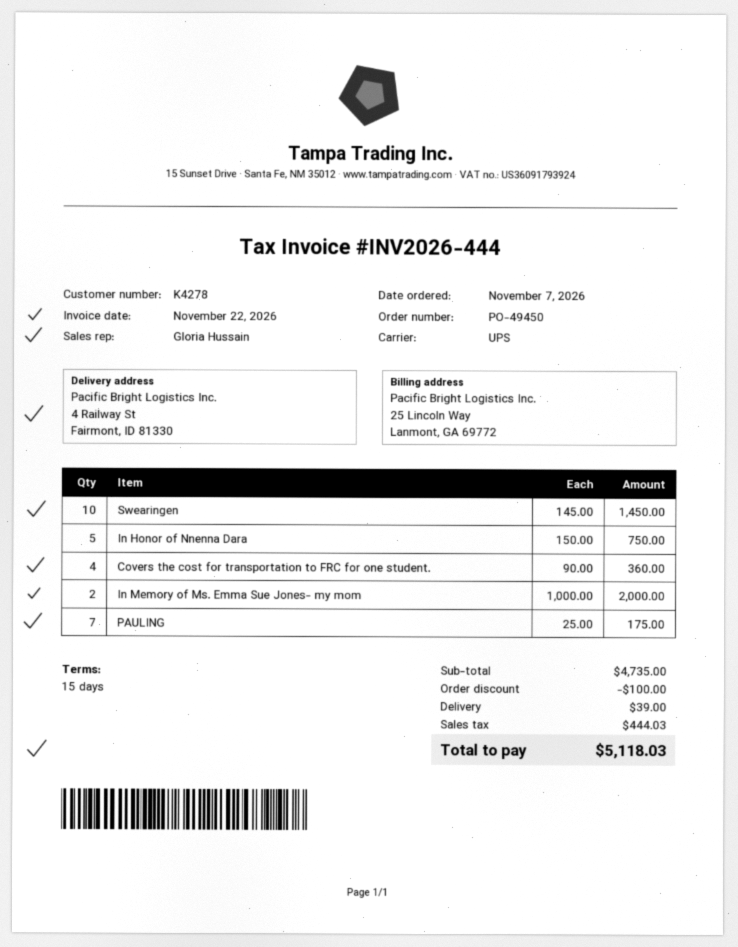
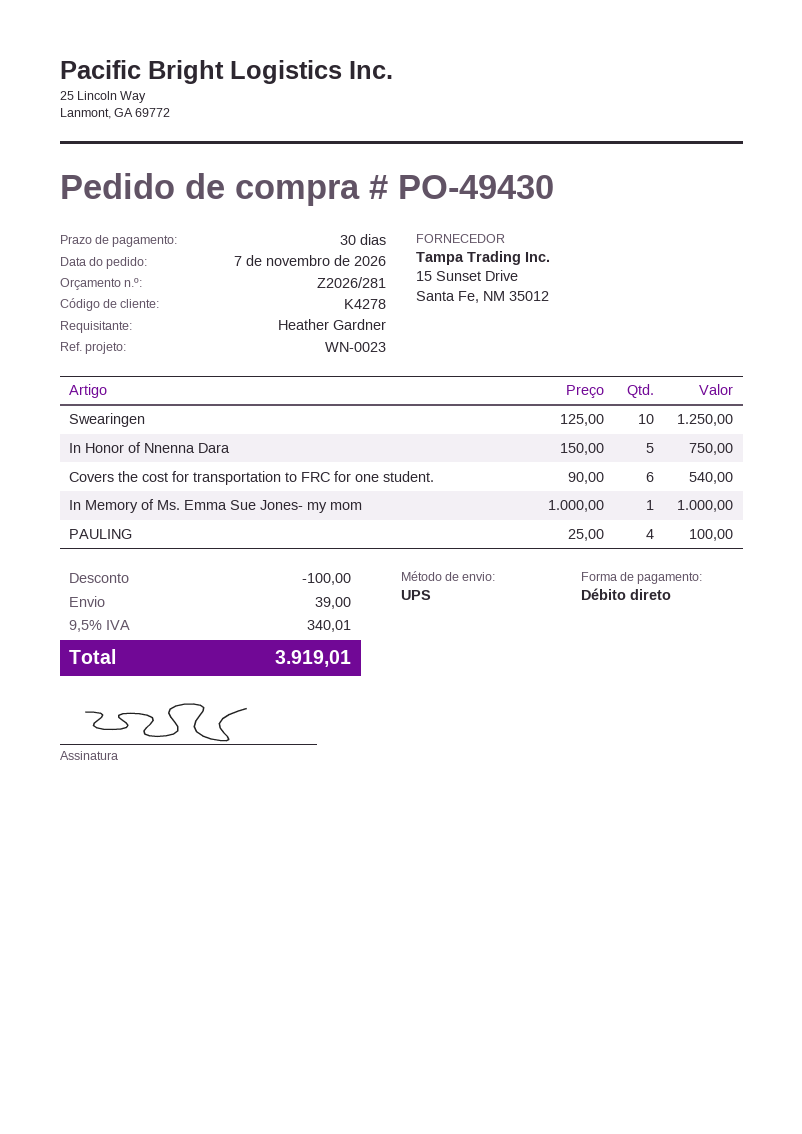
order number: PO-49450 -> PO-49430
payment terms: 15 days -> 30 days
Swearingen: 10 x 145.00 = 1450.00 -> 10 x 125.00 = 1250.00
Covers the cost for transportation to FRC for one student.: 4 x 90.00 = 360.00 -> 6 x 90.00 = 540.00
In Memory of Ms. Emma Sue Jones- my mom: 2 x 1000.00 = 2000.00 -> 1 x 1000.00 = 1000.00
PAULING: 7 x 25.00 = 175.00 -> 4 x 25.00 = 100.00
tax: 444.03 -> 340.01
total: 5118.03 -> 3919.01

